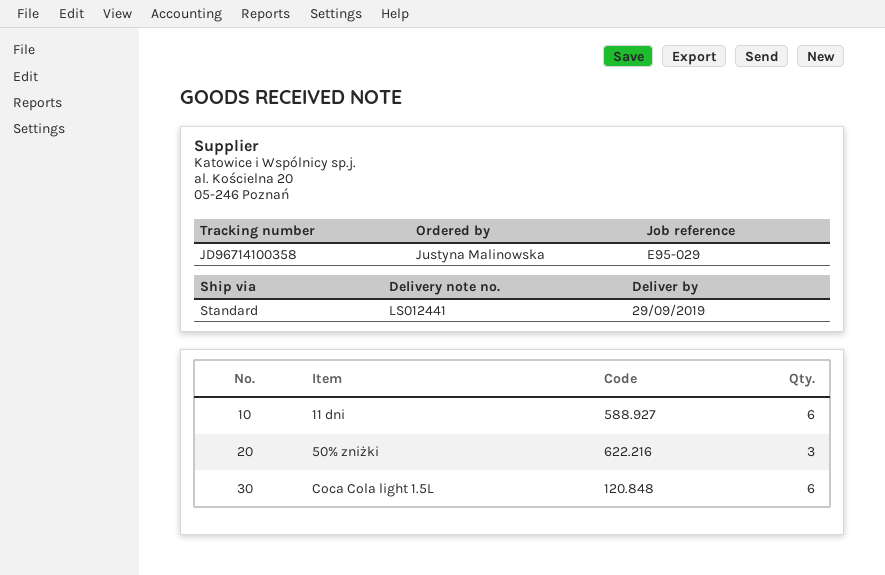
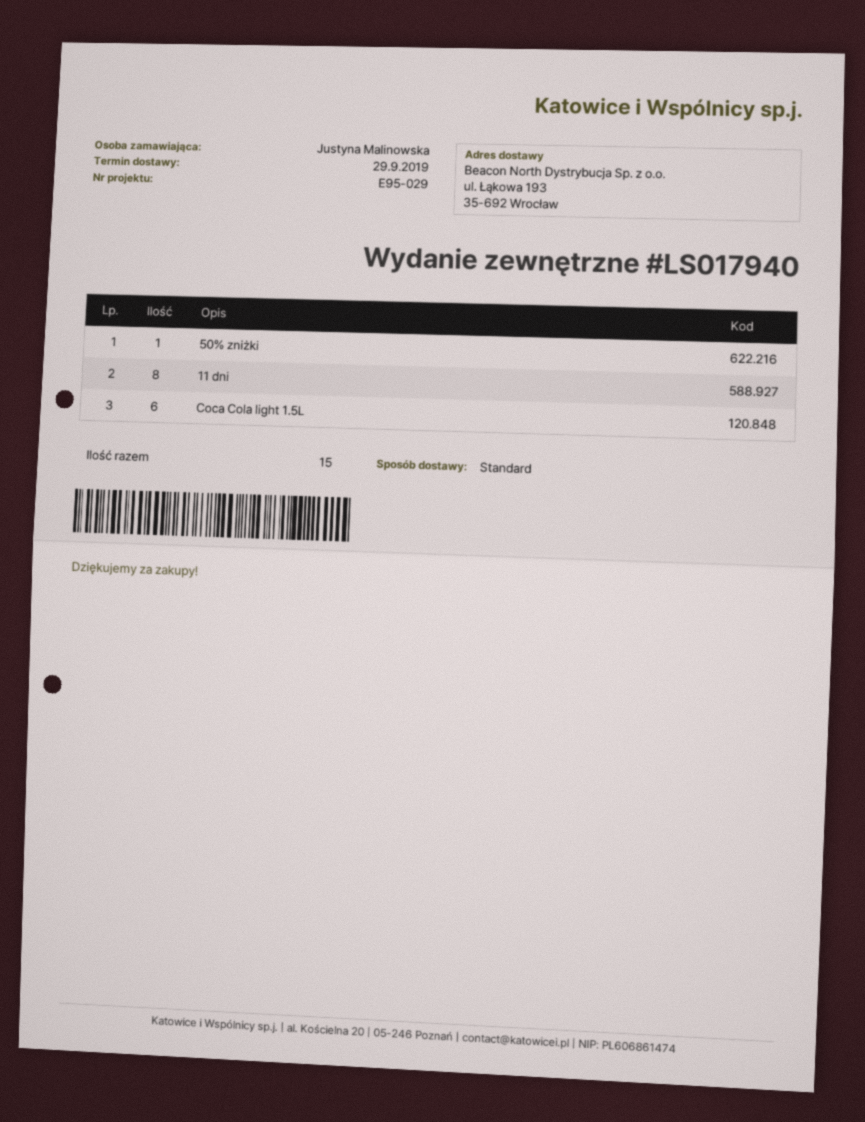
delivery note number: LS012441 -> LS017940
11 dni: 6 -> 8
50% zniżki: 3 -> 1

